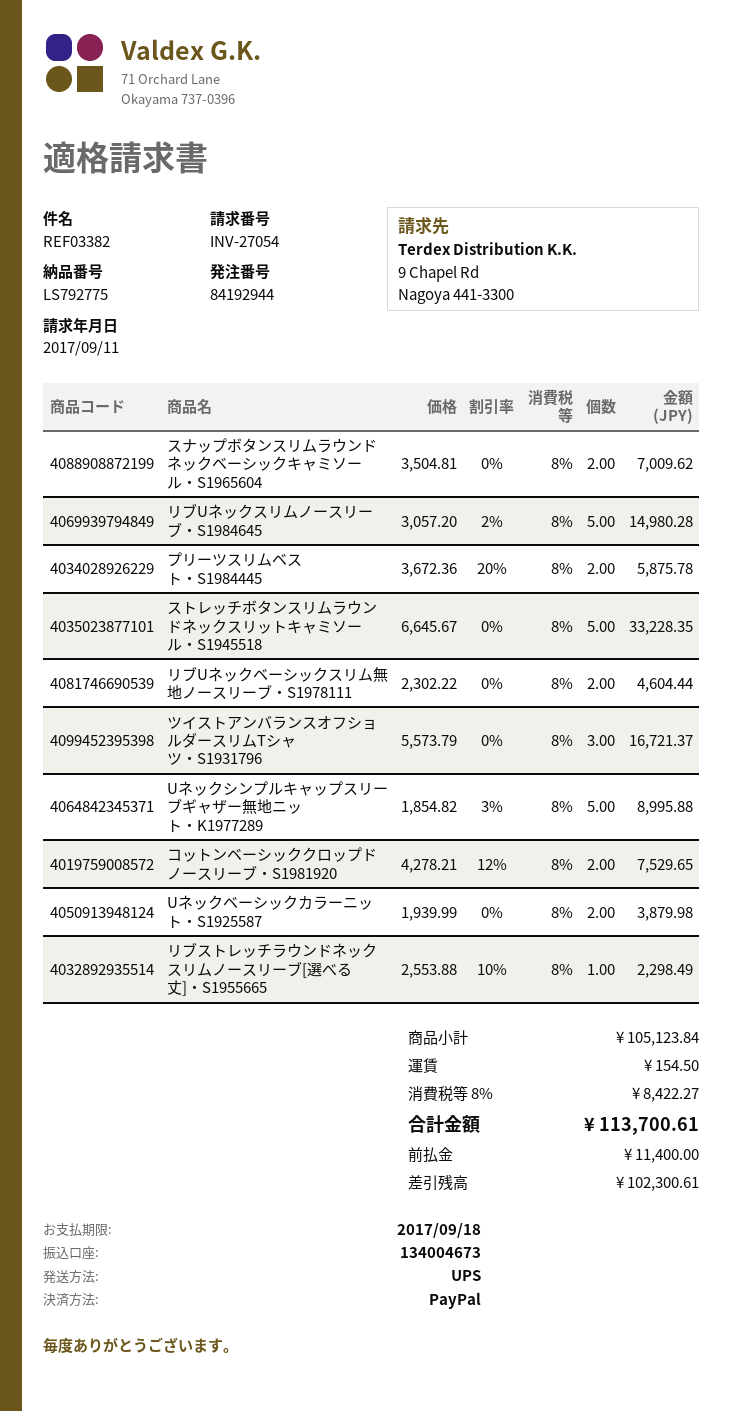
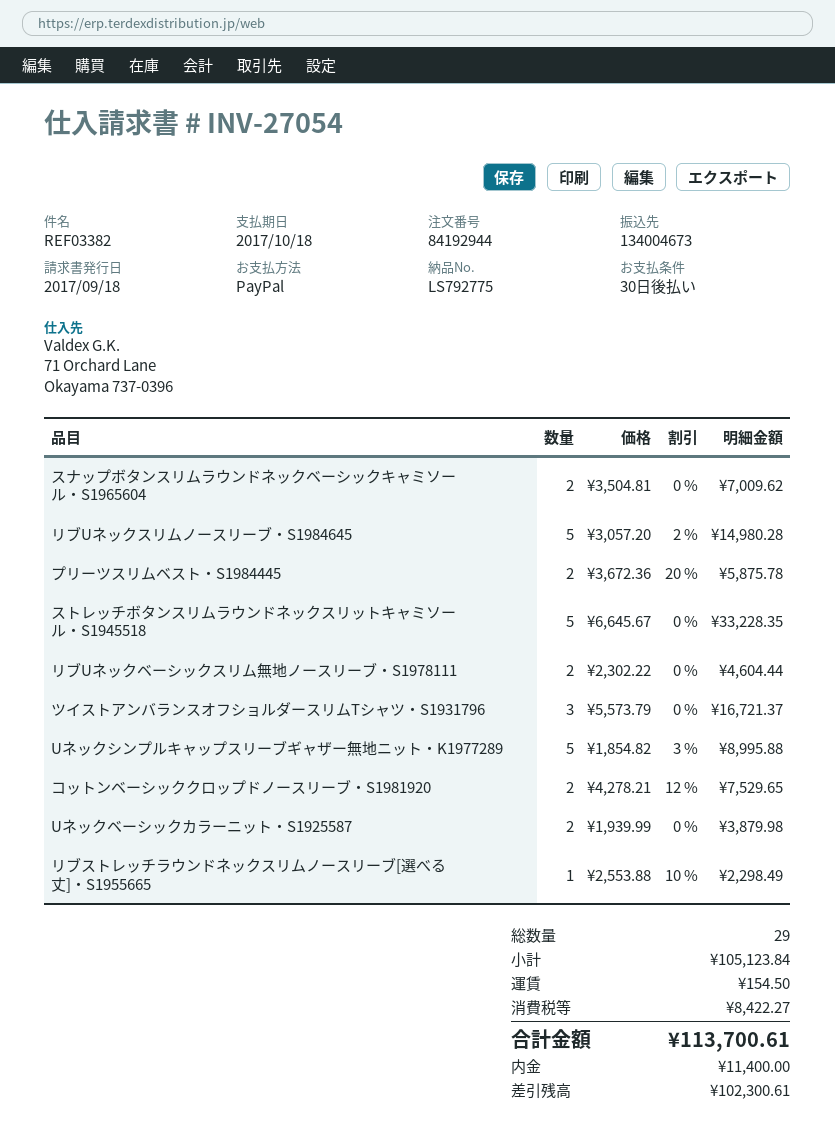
invoice date: 2017-09-11 -> 2017-09-18
due date: 2017-09-18 -> 2017-10-18

